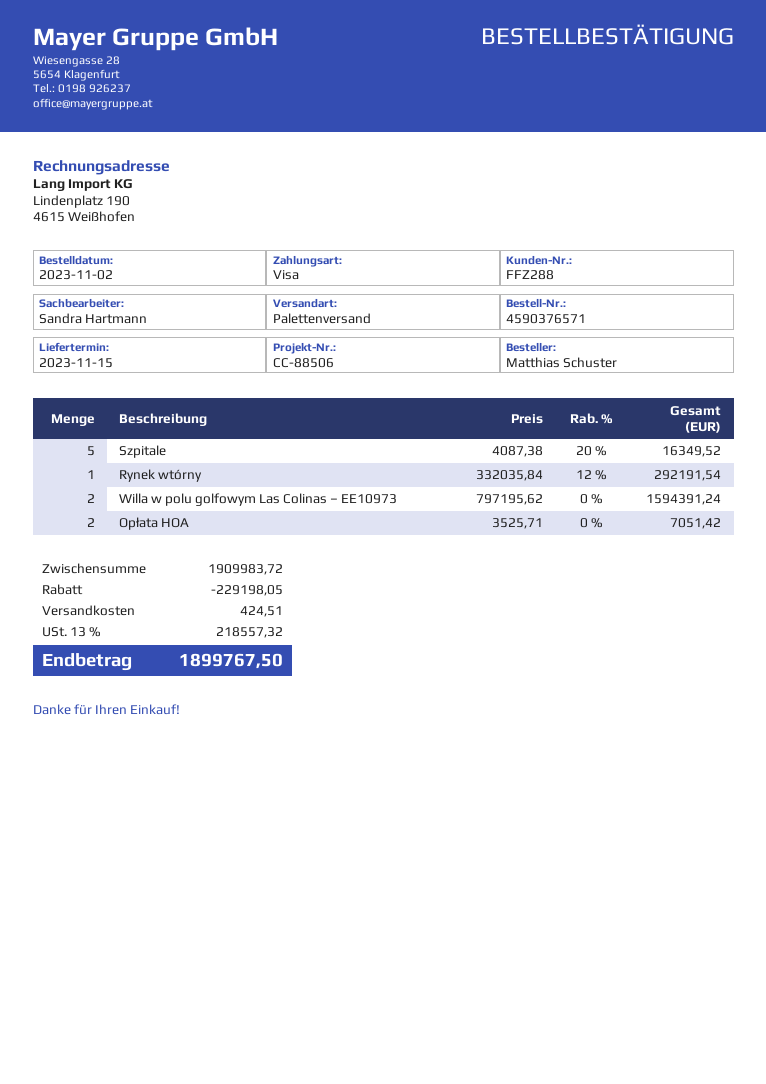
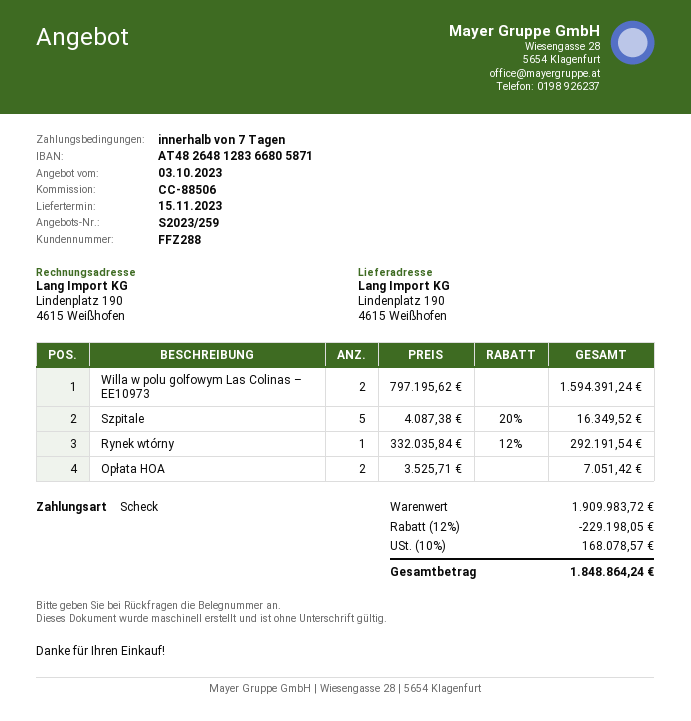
payment method: Visa -> cheque
shipping: 424.51 -> none
tax: 13% = 218557.32 -> 10% = 168078.57
total: 1899767.50 -> 1848864.24

